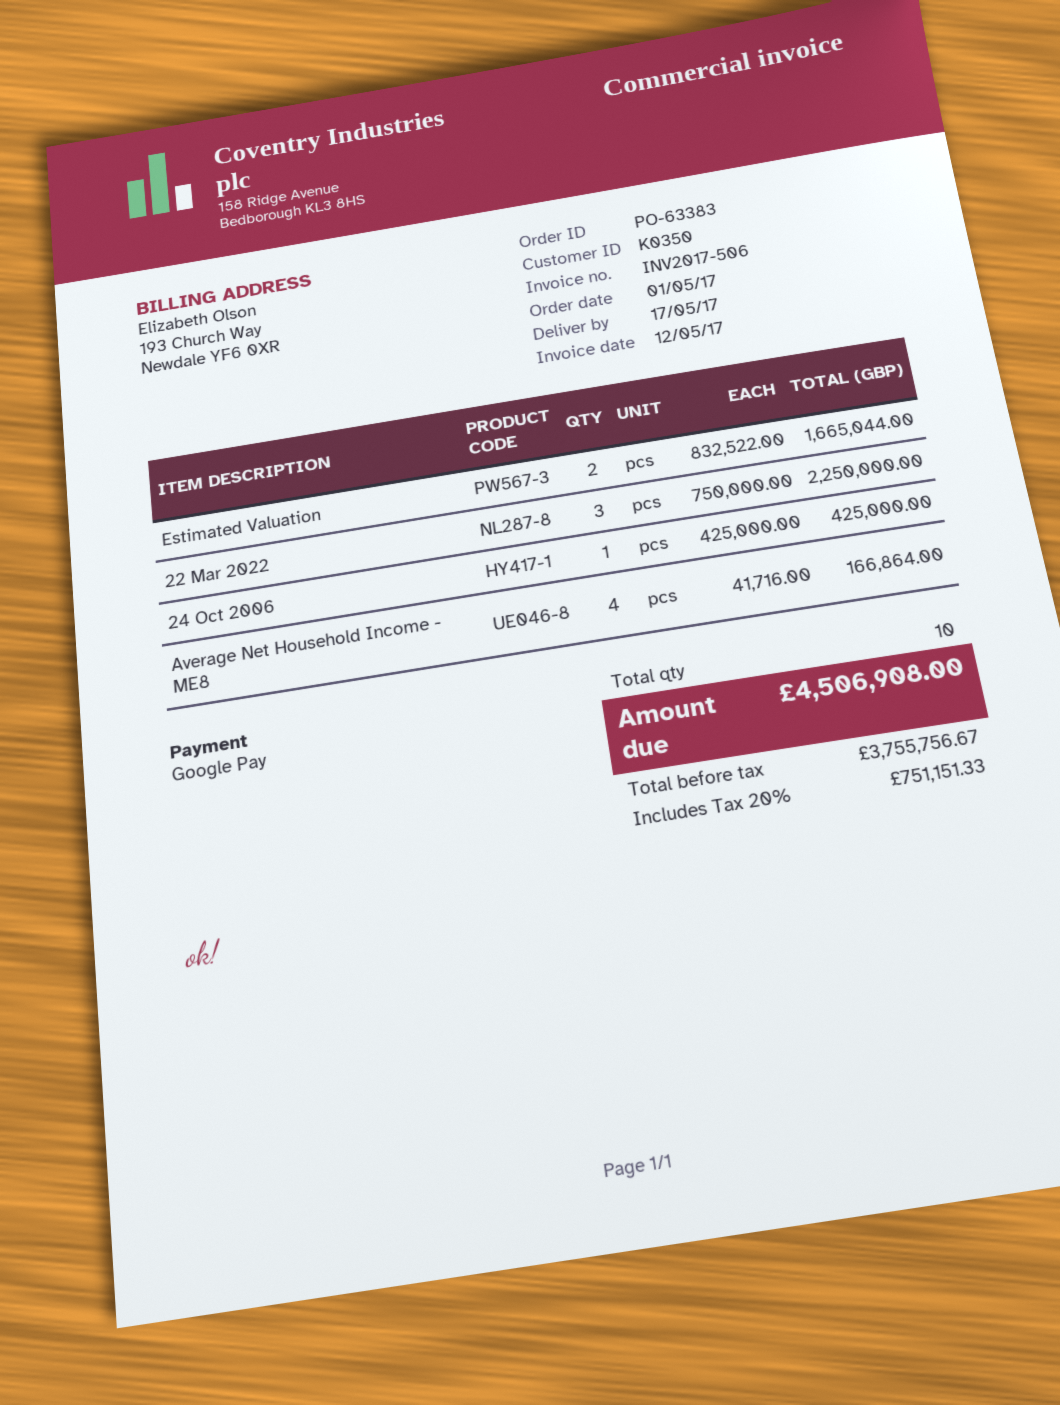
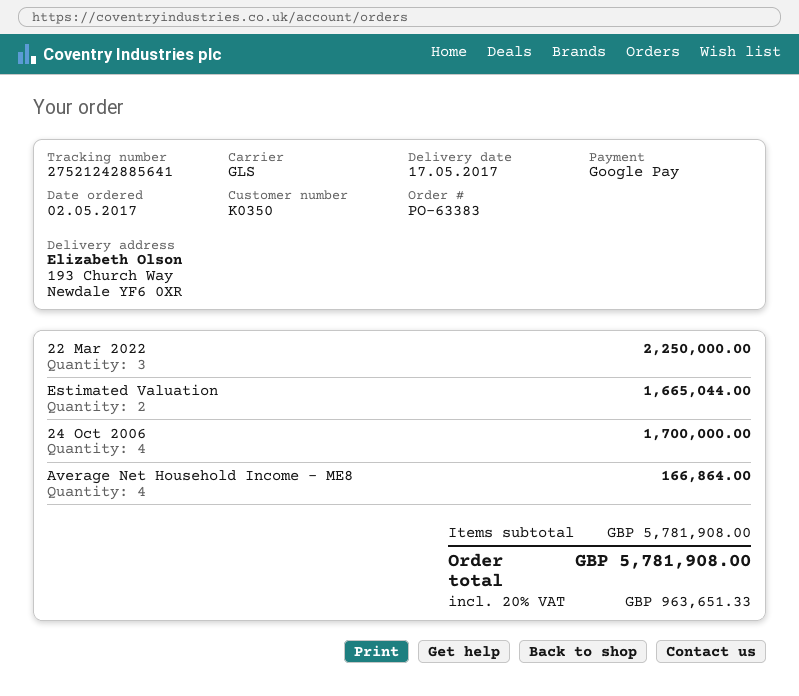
order date: 2017-05-01 -> 2017-05-02
24 Oct 2006: 1 for 425000.00 -> 4 for 1700000.00
tax: 20% = 751151.33 -> 20% = 963651.33
total: 4506908.00 -> 5781908.00

